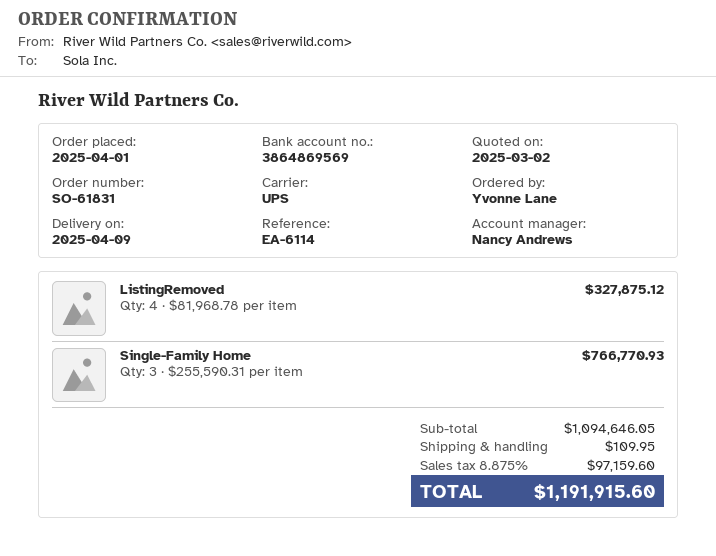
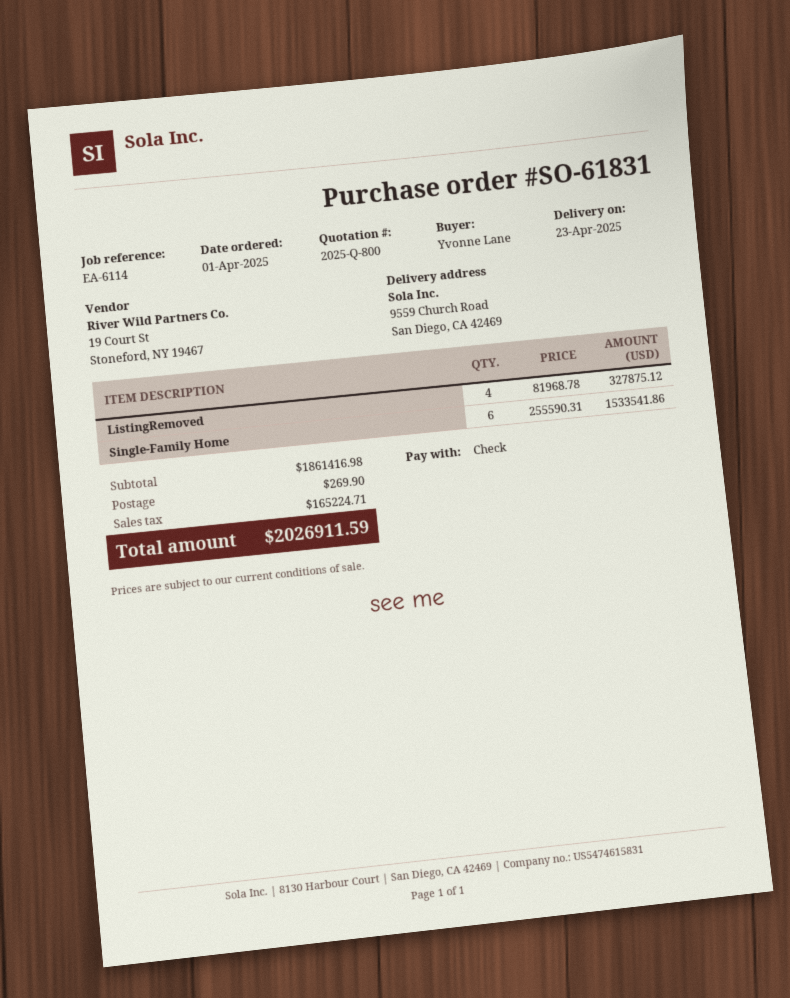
delivery date: 2025-04-09 -> 2025-04-23
Single-Family Home: 3 x 255590.31 = 766770.93 -> 6 x 255590.31 = 1533541.86
subtotal: 1094646.05 -> 1861416.98
shipping: 109.95 -> 269.90
tax: 97159.60 -> 165224.71
total: 1191915.60 -> 2026911.59

